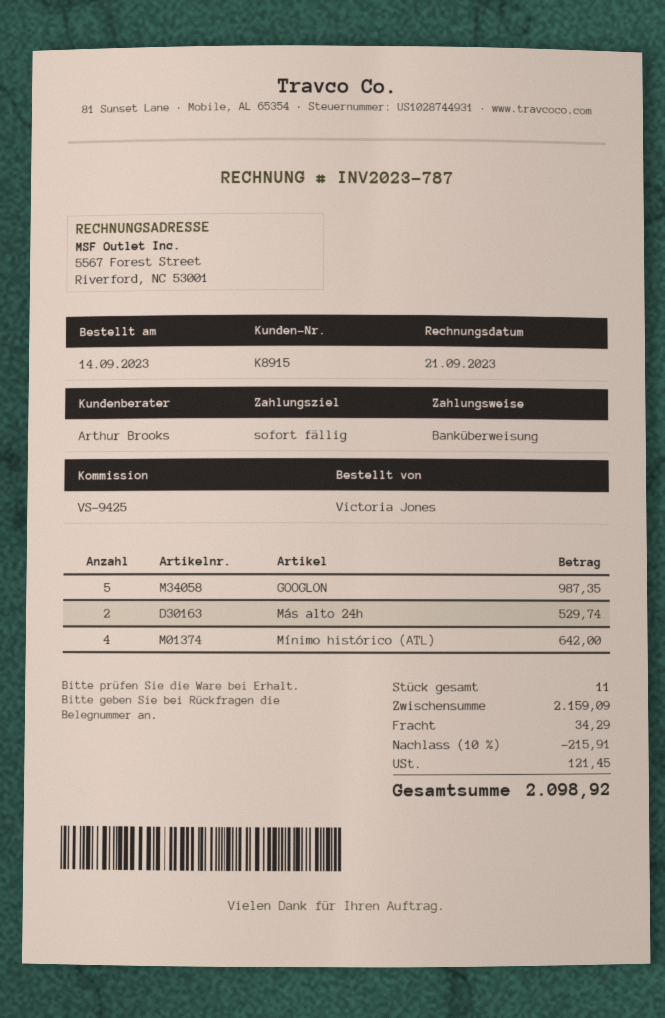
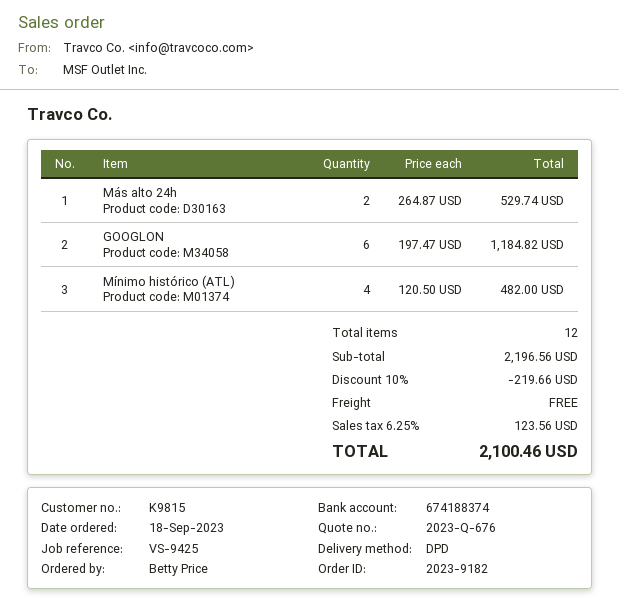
order date: 2023-09-14 -> 2023-09-18
customer number: K8915 -> K9815
ordered by: Victoria Jones -> Betty Price
GOOGLON: 5 for 987.35 -> 6 for 1184.82
Mínimo histórico (ATL): 4 for 642.00 -> 4 for 482.00
total quantity: 11 -> 12
subtotal: 2159.09 -> 2196.56
discount: 10% = 215.91 -> 10% = 219.66
shipping: 34.29 -> 0.00
tax: 121.45 -> 123.56
total: 2098.92 -> 2100.46

